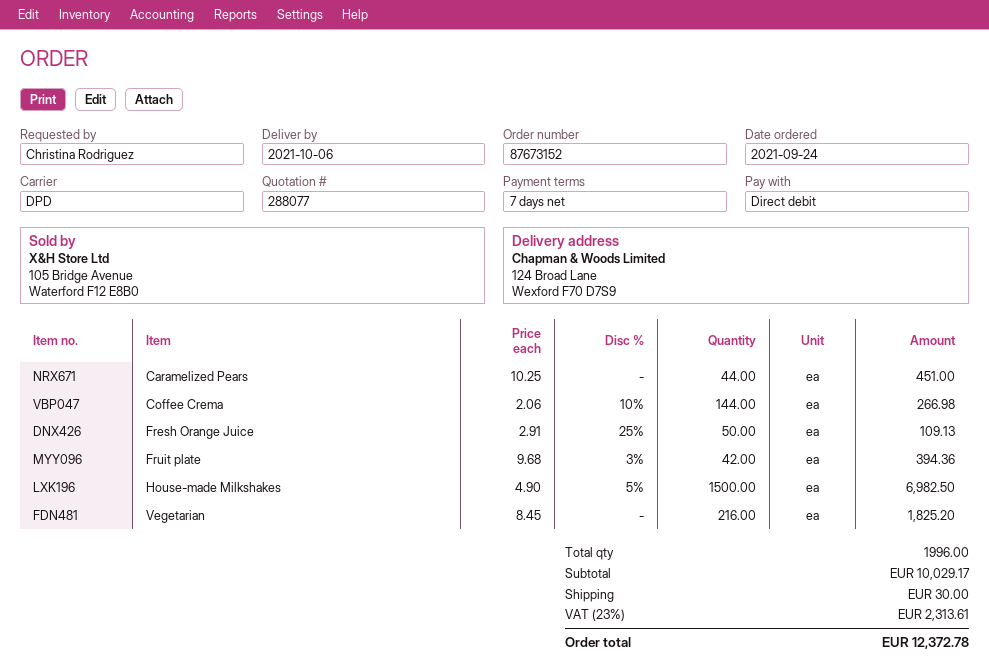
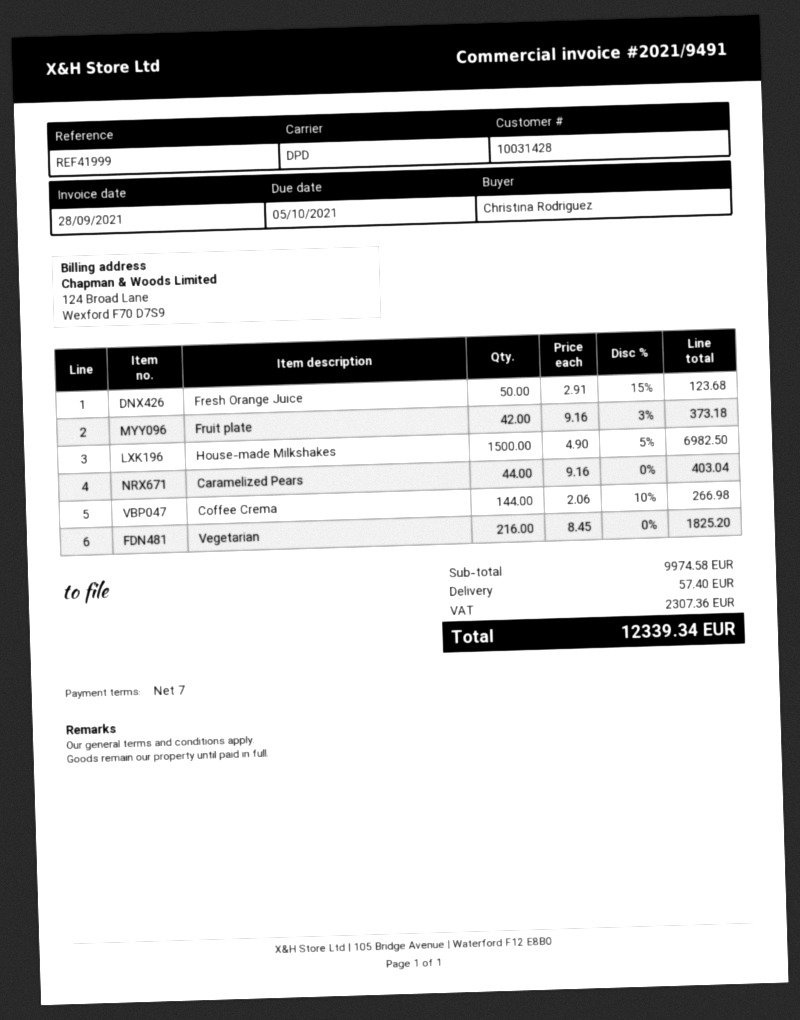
Caramelized Pears: 44 x 10.25 = 451.00 -> 44 x 9.16 = 403.04
Fresh Orange Juice: 50 x 2.91 - 25% = 109.13 -> 50 x 2.91 - 15% = 123.68
Fruit plate: 42 x 9.68 - 3% = 394.36 -> 42 x 9.16 - 3% = 373.18
subtotal: 10029.17 -> 9974.58
shipping: 30.00 -> 57.40
tax: 2313.61 -> 2307.36
total: 12372.78 -> 12339.34

